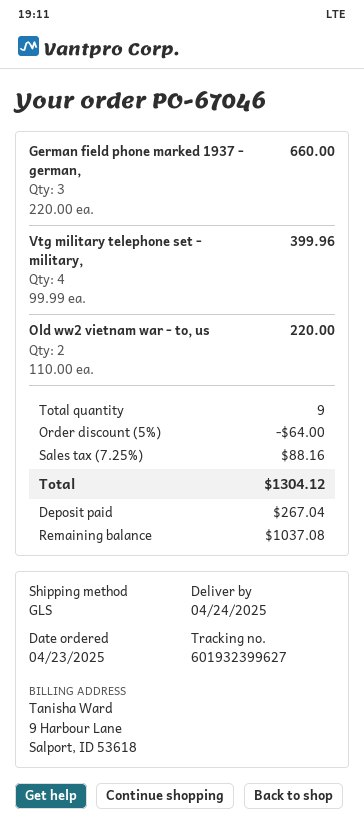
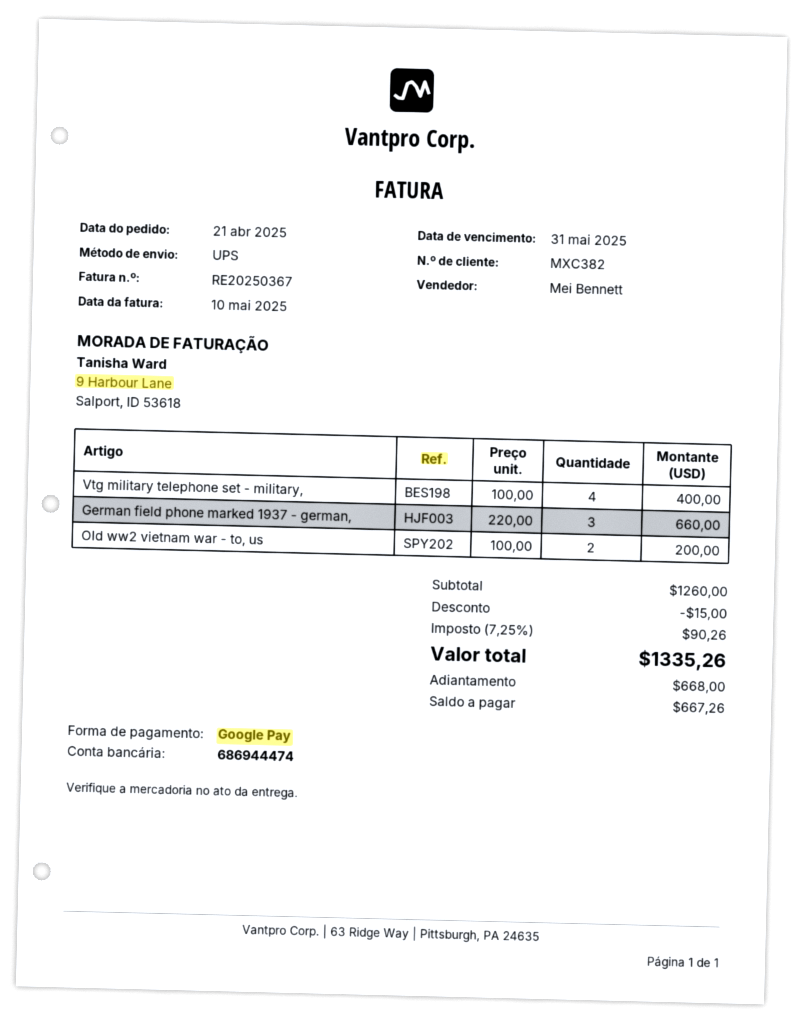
order date: 2025-04-23 -> 2025-04-21
shipping method: GLS -> UPS
Vtg military telephone set - military,: 4 x 99.99 = 399.96 -> 4 x 100.00 = 400.00
Old ww2 vietnam war - to, us: 2 x 110.00 = 220.00 -> 2 x 100.00 = 200.00
discount: 64.00 -> 15.00
tax: 7.25% = 88.16 -> 7.25% = 90.26
total: 1304.12 -> 1335.26
deposit: 267.04 -> 668.00
balance: 1037.08 -> 667.26

